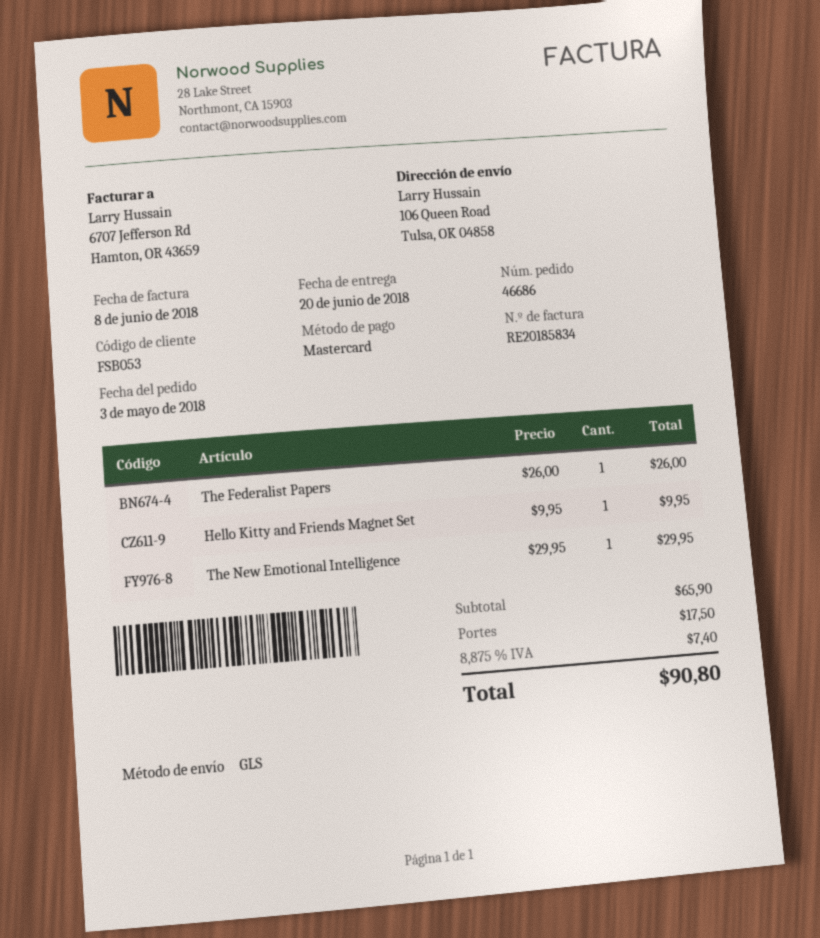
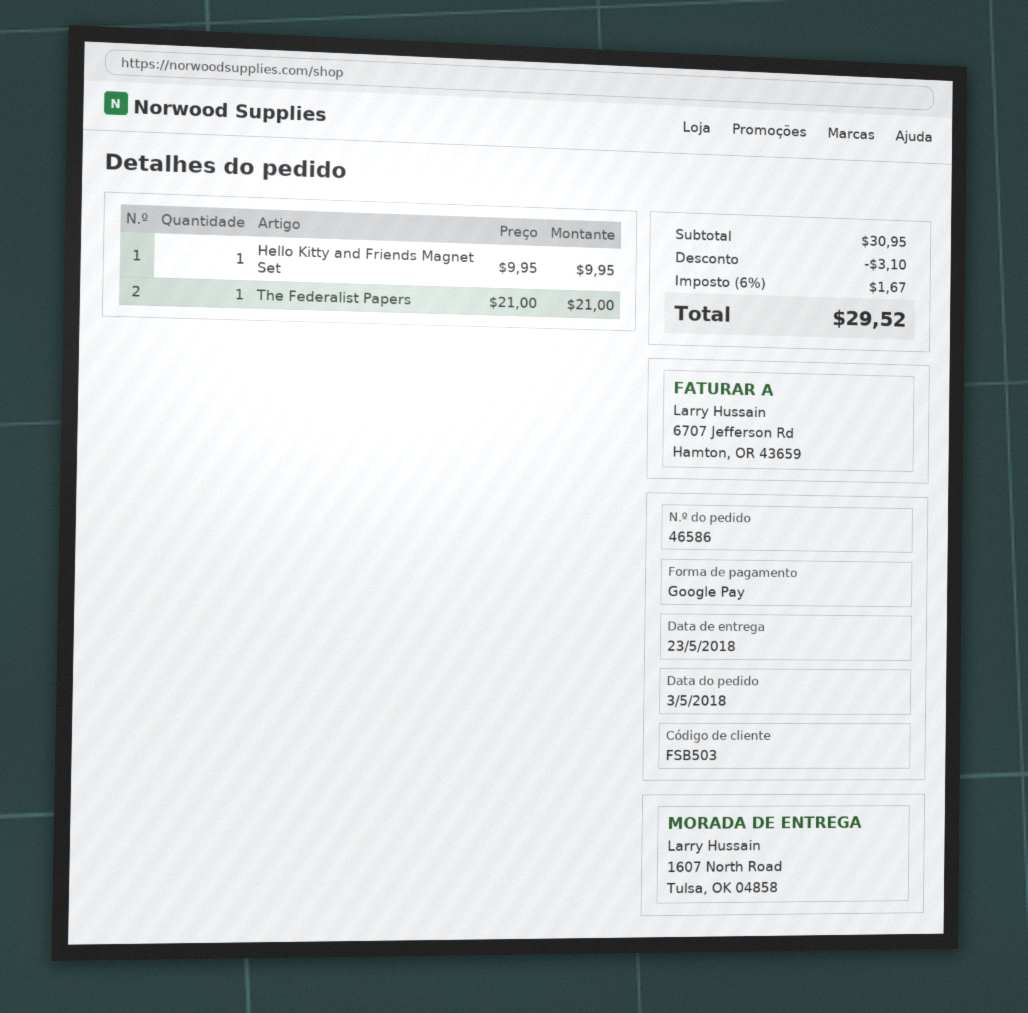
order number: 46686 -> 46586
delivery date: 2018-06-20 -> 2018-05-23
customer number: FSB053 -> FSB503
payment method: Mastercard -> Google Pay
ship to: 106 Queen Road, Tulsa, OK 04858 -> 1607 North Road, Tulsa, OK 04858
The Federalist Papers: 1 x 26.00 = 26.00 -> 1 x 21.00 = 21.00
The New Emotional Intelligence: 1 x 29.95 = 29.95 -> none
subtotal: 65.90 -> 30.95
discount: none -> 3.10
shipping: 17.50 -> none
tax: 8.875% = 7.40 -> 6% = 1.67
total: 90.80 -> 29.52

